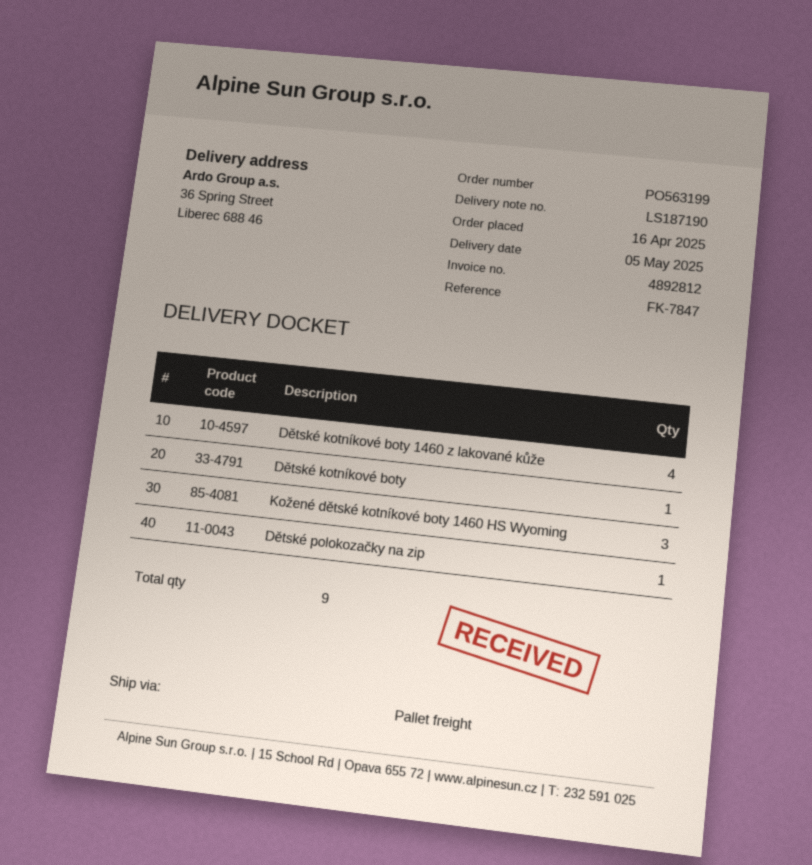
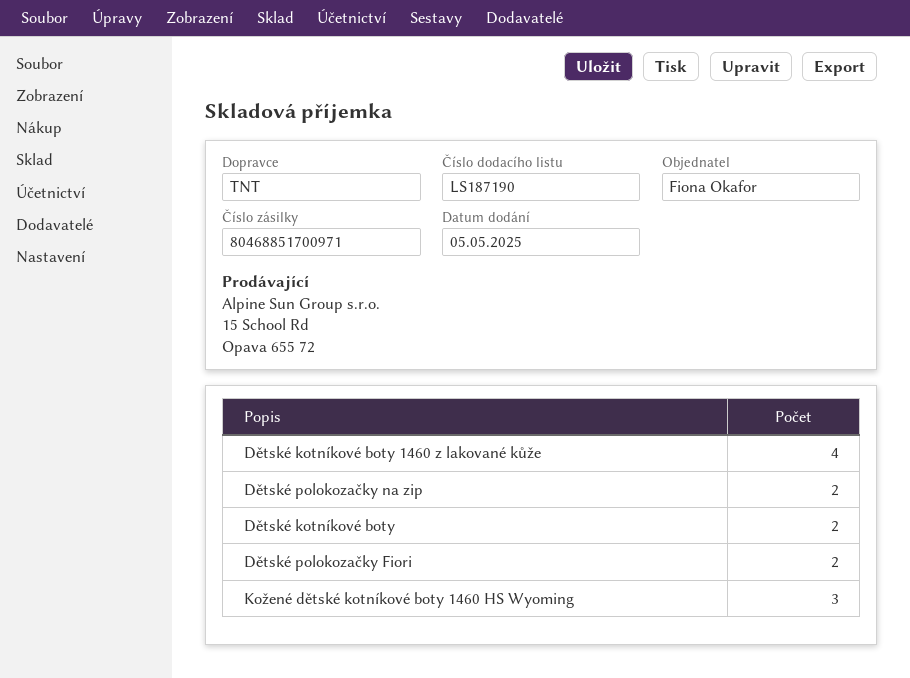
shipping method: pallet freight -> TNT
Dětské kotníkové boty: 1 -> 2
Dětské polokozačky na zip: 1 -> 2
Dětské polokozačky Fiori: none -> 2

